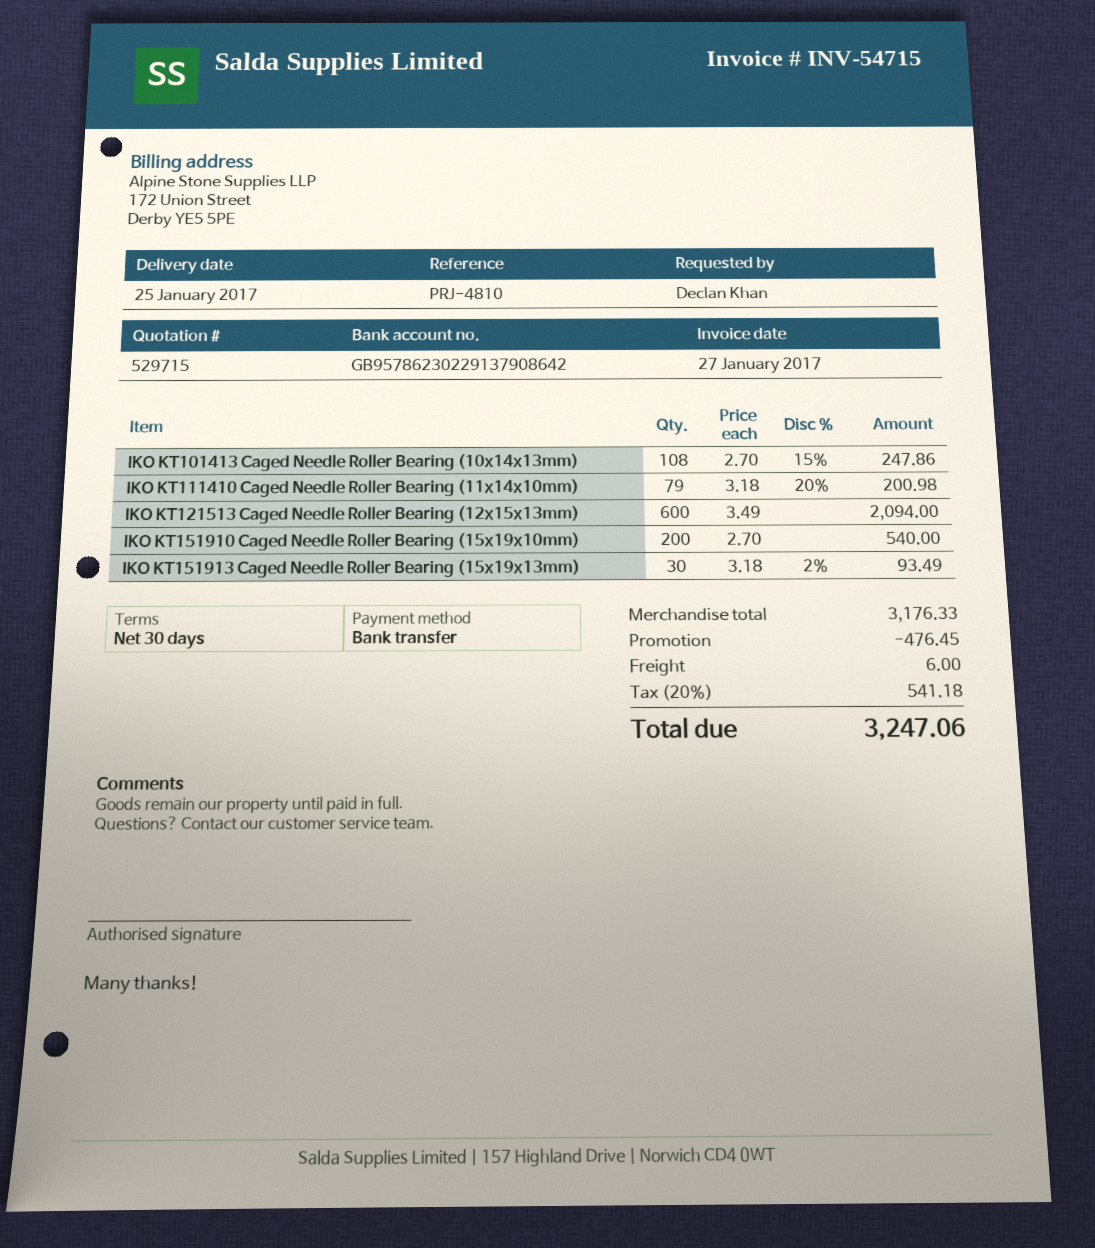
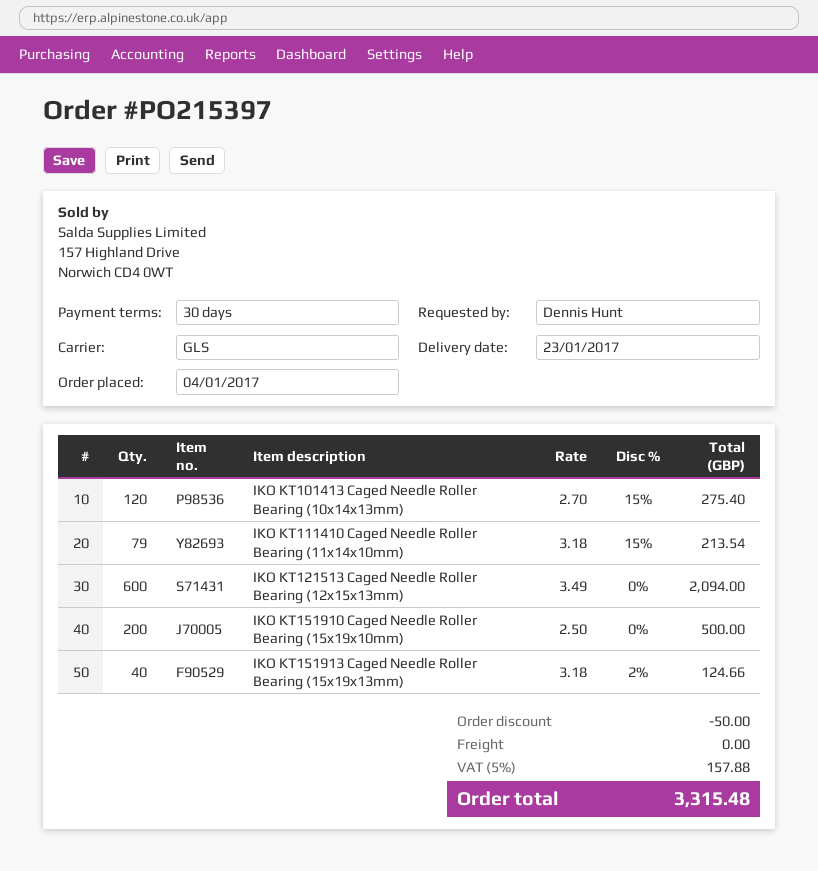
delivery date: 2017-01-25 -> 2017-01-23
ordered by: Declan Khan -> Dennis Hunt
IKO KT101413 Caged Needle Roller Bearing (10x14x13mm): 108 x 2.70 - 15% = 247.86 -> 120 x 2.70 - 15% = 275.40
IKO KT111410 Caged Needle Roller Bearing (11x14x10mm): 79 x 3.18 - 20% = 200.98 -> 79 x 3.18 - 15% = 213.54
IKO KT151910 Caged Needle Roller Bearing (15x19x10mm): 200 x 2.70 = 540.00 -> 200 x 2.50 = 500.00
IKO KT151913 Caged Needle Roller Bearing (15x19x13mm): 30 x 3.18 - 2% = 93.49 -> 40 x 3.18 - 2% = 124.66
discount: 476.45 -> 50.00
shipping: 6.00 -> 0.00
tax: 20% = 541.18 -> 5% = 157.88
total: 3247.06 -> 3315.48

